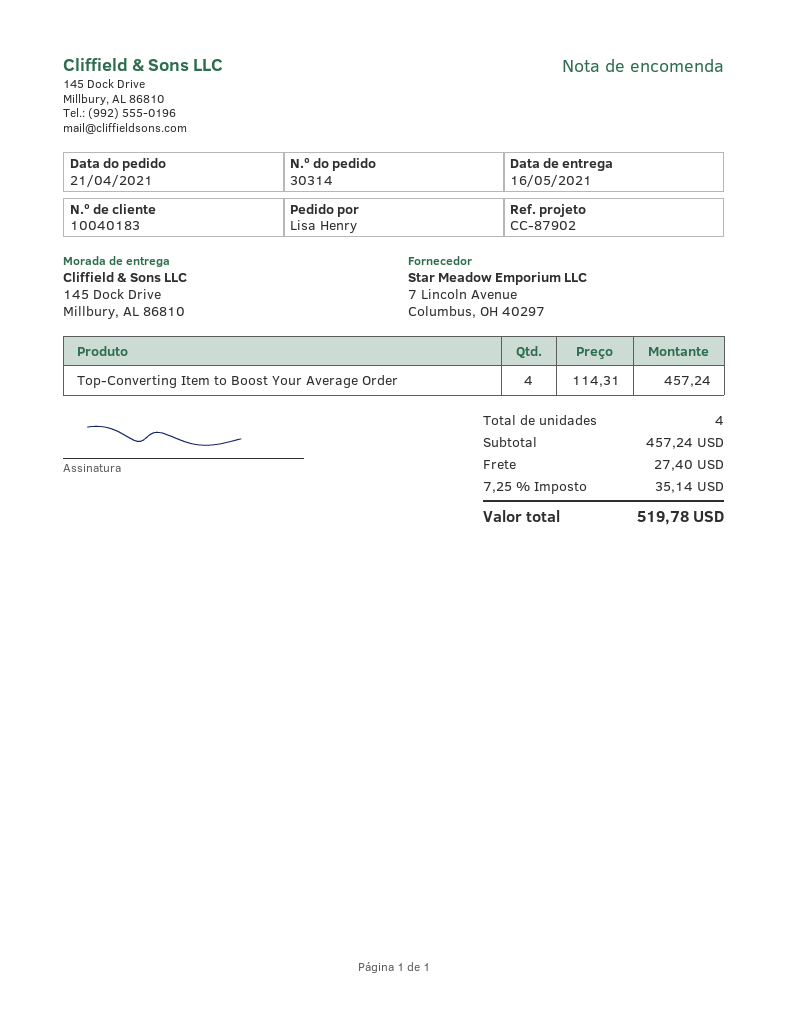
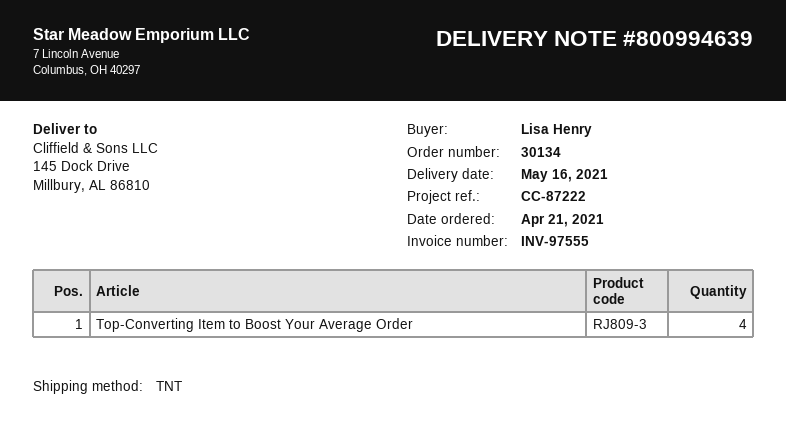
order number: 30314 -> 30134
reference: CC-87902 -> CC-87222

